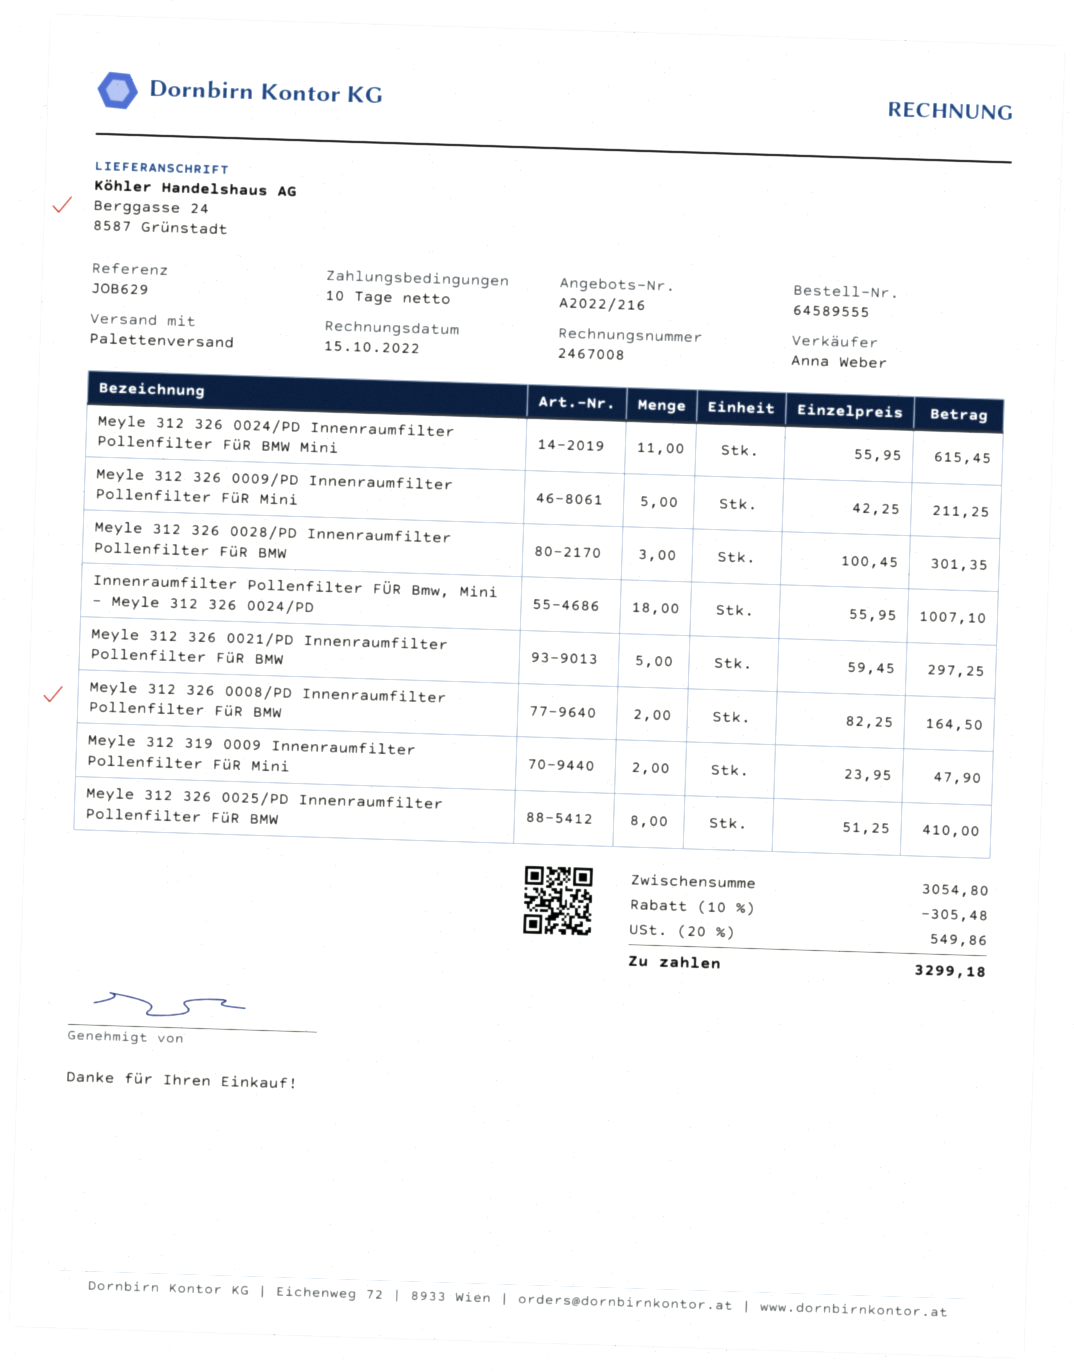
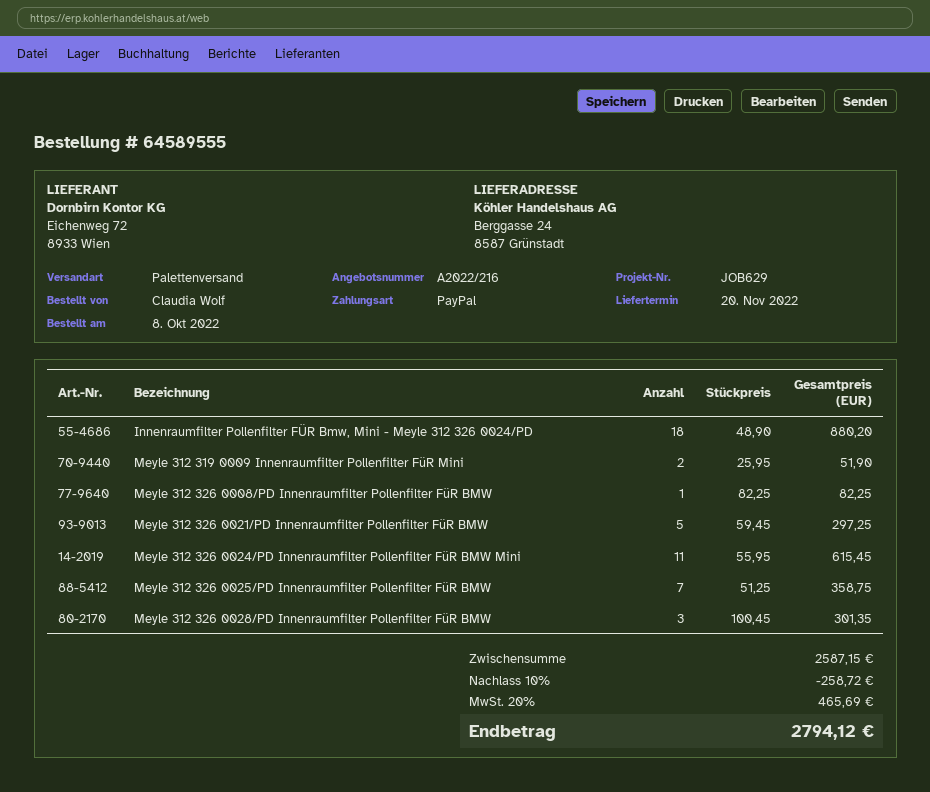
Meyle 312 326 0009/PD Innenraumfilter Pollenfilter FüR Mini: 5 x 42.25 = 211.25 -> none
Innenraumfilter Pollenfilter FÜR Bmw, Mini - Meyle 312 326 0024/PD: 18 x 55.95 = 1007.10 -> 18 x 48.90 = 880.20
Meyle 312 326 0008/PD Innenraumfilter Pollenfilter FüR BMW: 2 x 82.25 = 164.50 -> 1 x 82.25 = 82.25
Meyle 312 319 0009 Innenraumfilter Pollenfilter FüR Mini: 2 x 23.95 = 47.90 -> 2 x 25.95 = 51.90
Meyle 312 326 0025/PD Innenraumfilter Pollenfilter FüR BMW: 8 x 51.25 = 410.00 -> 7 x 51.25 = 358.75
subtotal: 3054.80 -> 2587.15
discount: 10% = 305.48 -> 10% = 258.72
tax: 20% = 549.86 -> 20% = 465.69
total: 3299.18 -> 2794.12

